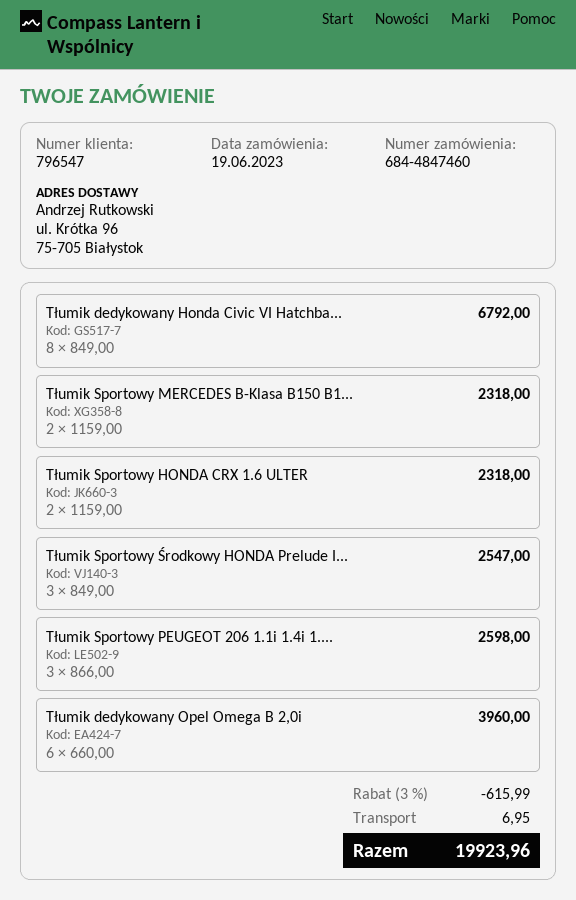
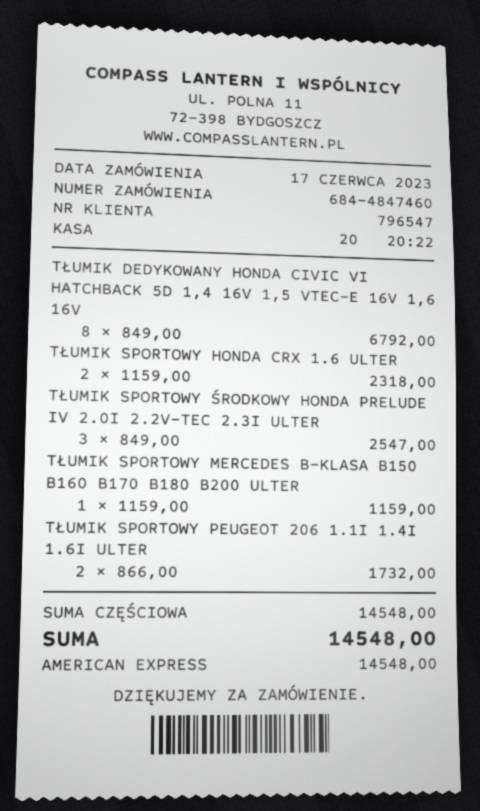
order date: 2023-06-19 -> 2023-06-17
Tłumik Sportowy MERCEDES B-Klasa B150 B1...: 2 x 1159.00 = 2318.00 -> 1 x 1159.00 = 1159.00
Tłumik Sportowy PEUGEOT 206 1.1i 1.4i 1....: 3 x 866.00 = 2598.00 -> 2 x 866.00 = 1732.00
Tłumik dedykowany Opel Omega B 2,0i: 6 x 660.00 = 3960.00 -> none
discount: 3% = 615.99 -> none
shipping: 6.95 -> none
total: 19923.96 -> 14548.00

